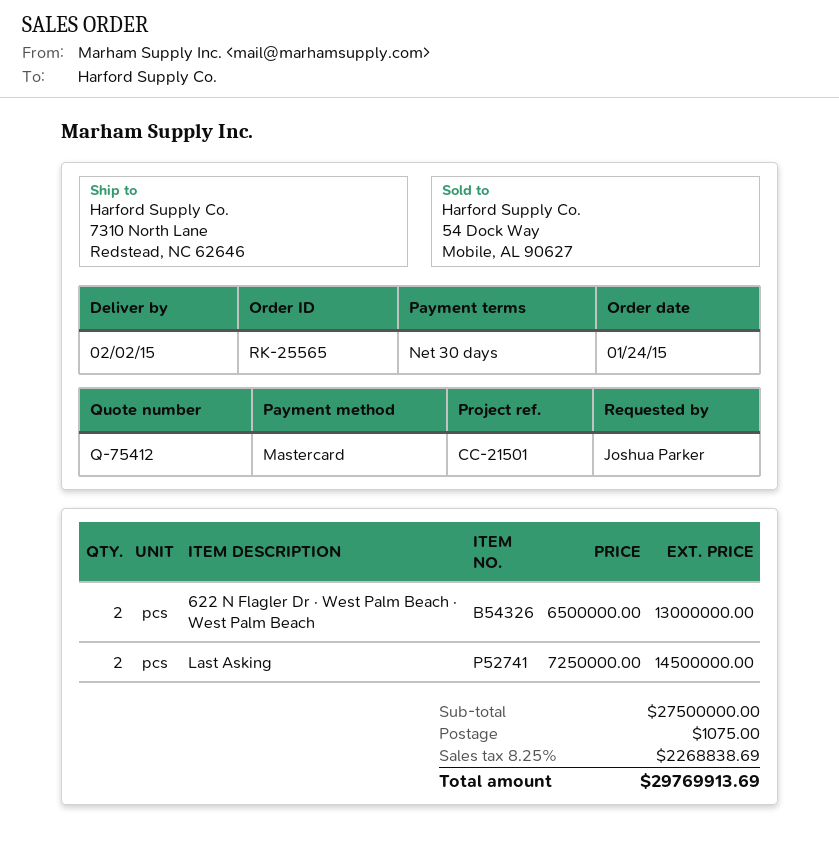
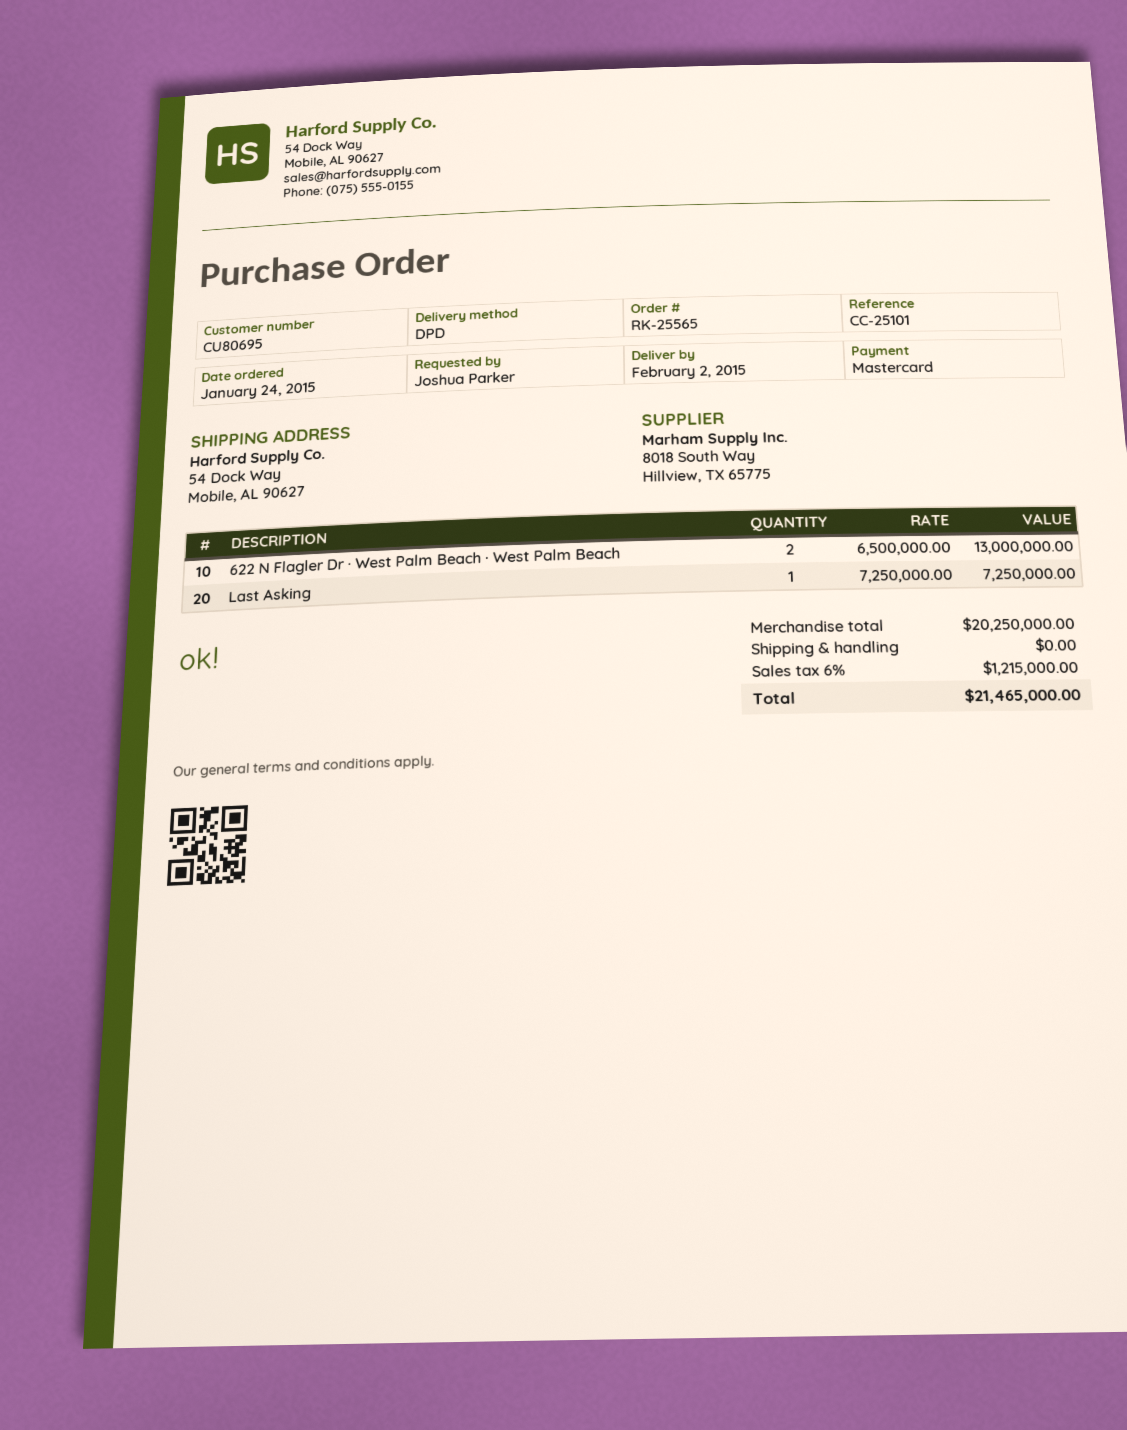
reference: CC-21501 -> CC-25101
ship to: 7310 North Lane, Redstead, NC 62646 -> 54 Dock Way, Mobile, AL 90627
Last Asking: 2 x 7250000.00 = 14500000.00 -> 1 x 7250000.00 = 7250000.00
subtotal: 27500000.00 -> 20250000.00
shipping: 1075.00 -> 0.00
tax: 8.25% = 2268838.69 -> 6% = 1215000.00
total: 29769913.69 -> 21465000.00

